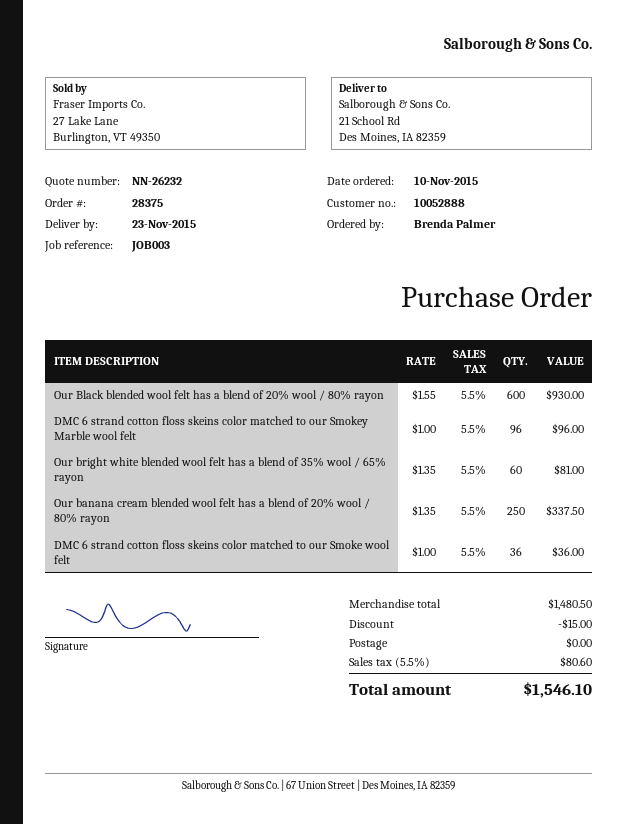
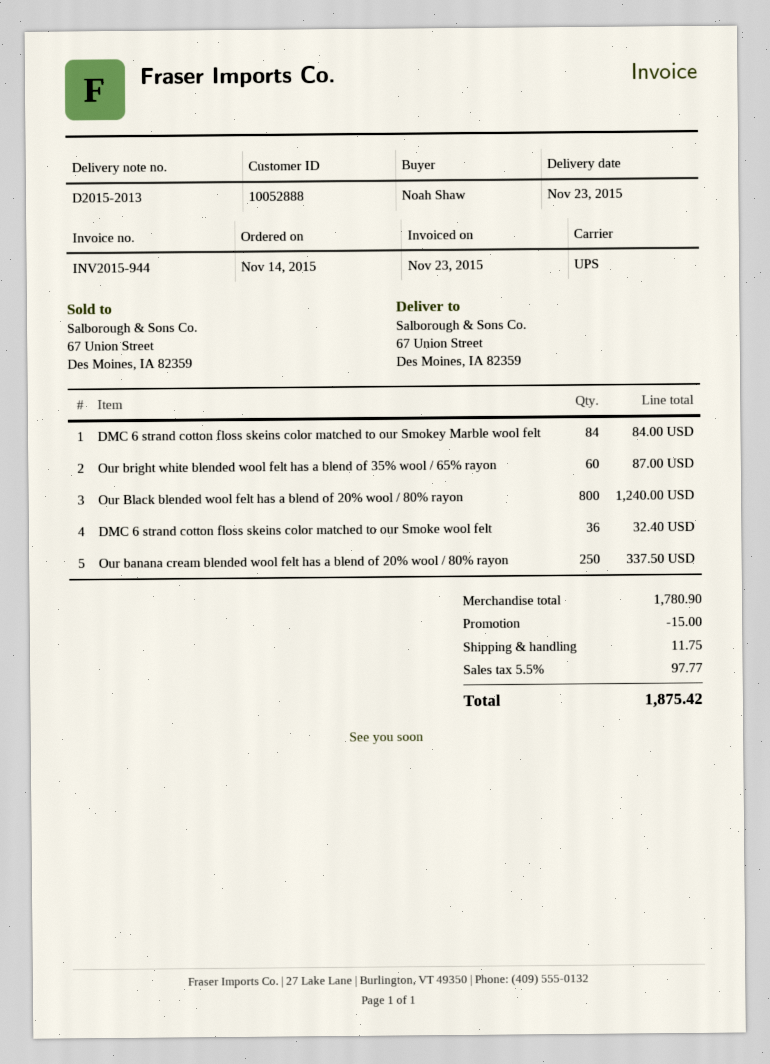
order date: 2015-11-10 -> 2015-11-14
ordered by: Brenda Palmer -> Noah Shaw
ship to: 21 School Rd, Des Moines, IA 82359 -> 67 Union Street, Des Moines, IA 82359
Our Black blended wool felt has a blend of 20% wool / 80% rayon: 600 for 930.00 -> 800 for 1240.00
DMC 6 strand cotton floss skeins color matched to our Smokey Marble wool felt: 96 for 96.00 -> 84 for 84.00
Our bright white blended wool felt has a blend of 35% wool / 65% rayon: 60 for 81.00 -> 60 for 87.00
DMC 6 strand cotton floss skeins color matched to our Smoke wool felt: 36 for 36.00 -> 36 for 32.40
subtotal: 1480.50 -> 1780.90
shipping: 0.00 -> 11.75
tax: 5.5% = 80.60 -> 5.5% = 97.77
total: 1546.10 -> 1875.42

